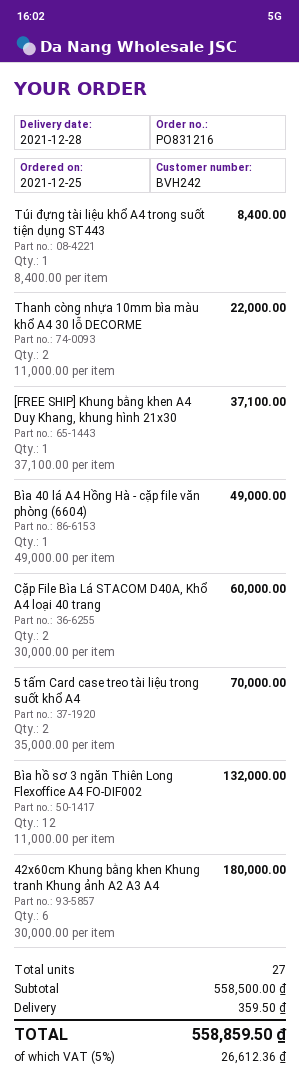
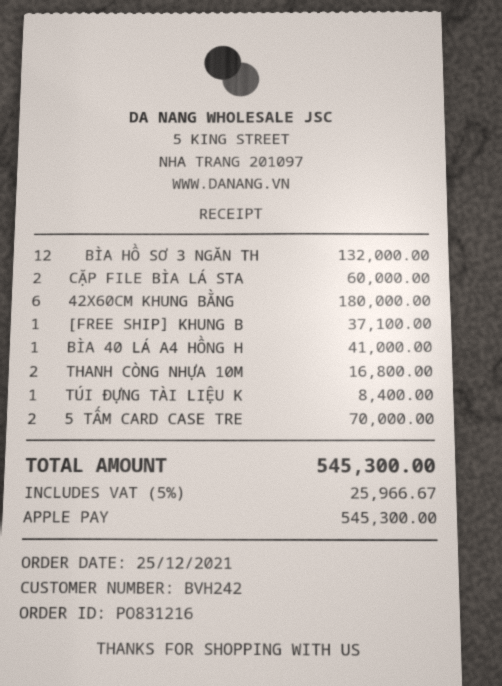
Thanh còng nhựa 10mm bìa màu khổ A4 30 lỗ DECORME: 2 for 22000.00 -> 2 for 16800.00
Bìa 40 lá A4 Hồng Hà - cặp file văn phòng (6604): 1 for 49000.00 -> 1 for 41000.00
shipping: 359.50 -> none
tax: 5% = 26612.36 -> 5% = 25966.67
total: 558859.50 -> 545300.00

